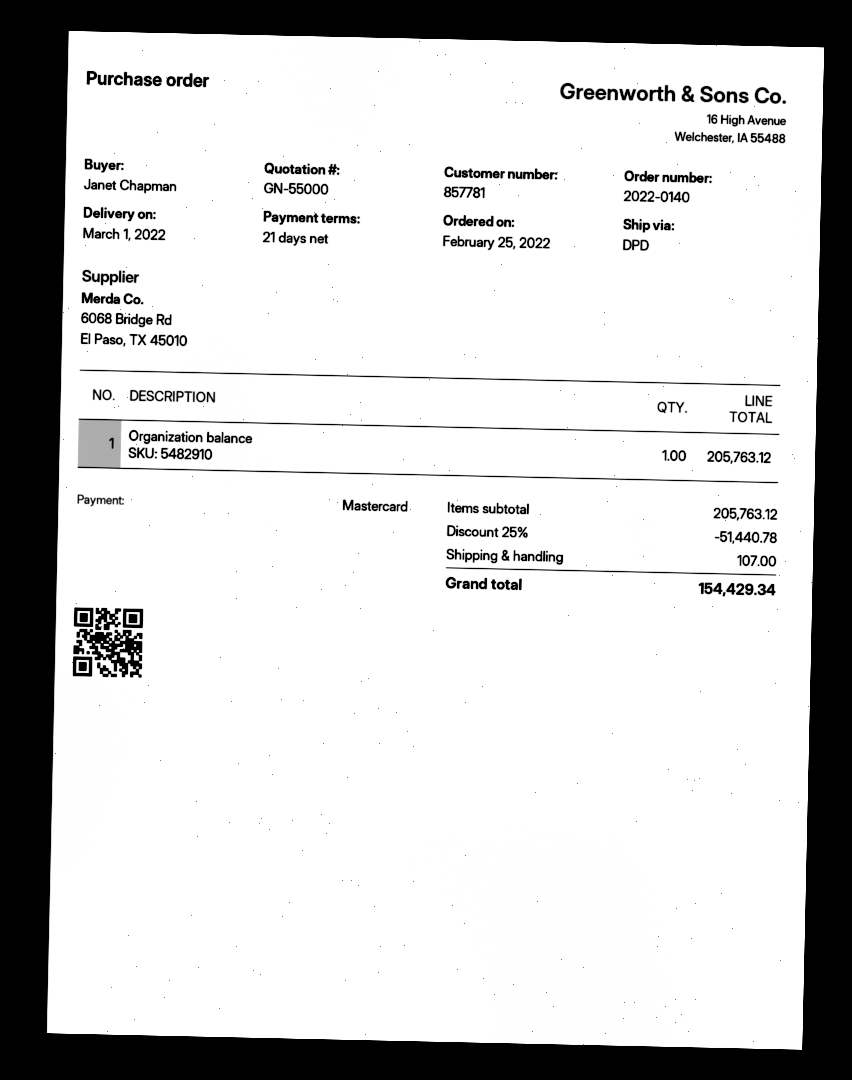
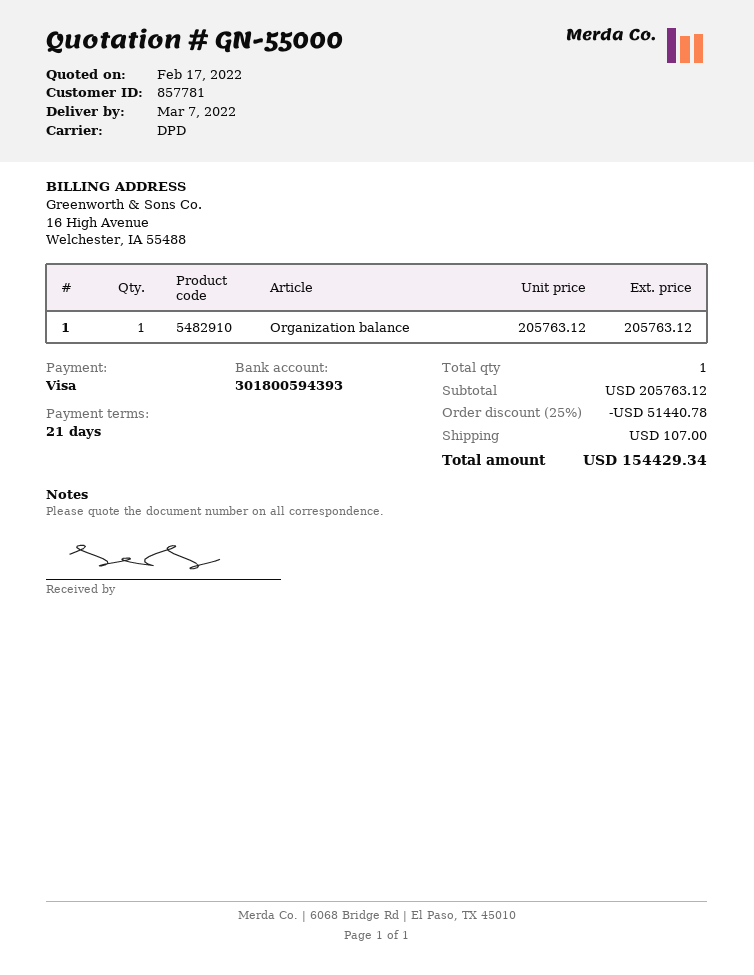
delivery date: 2022-03-01 -> 2022-03-07
payment method: Mastercard -> Visa

